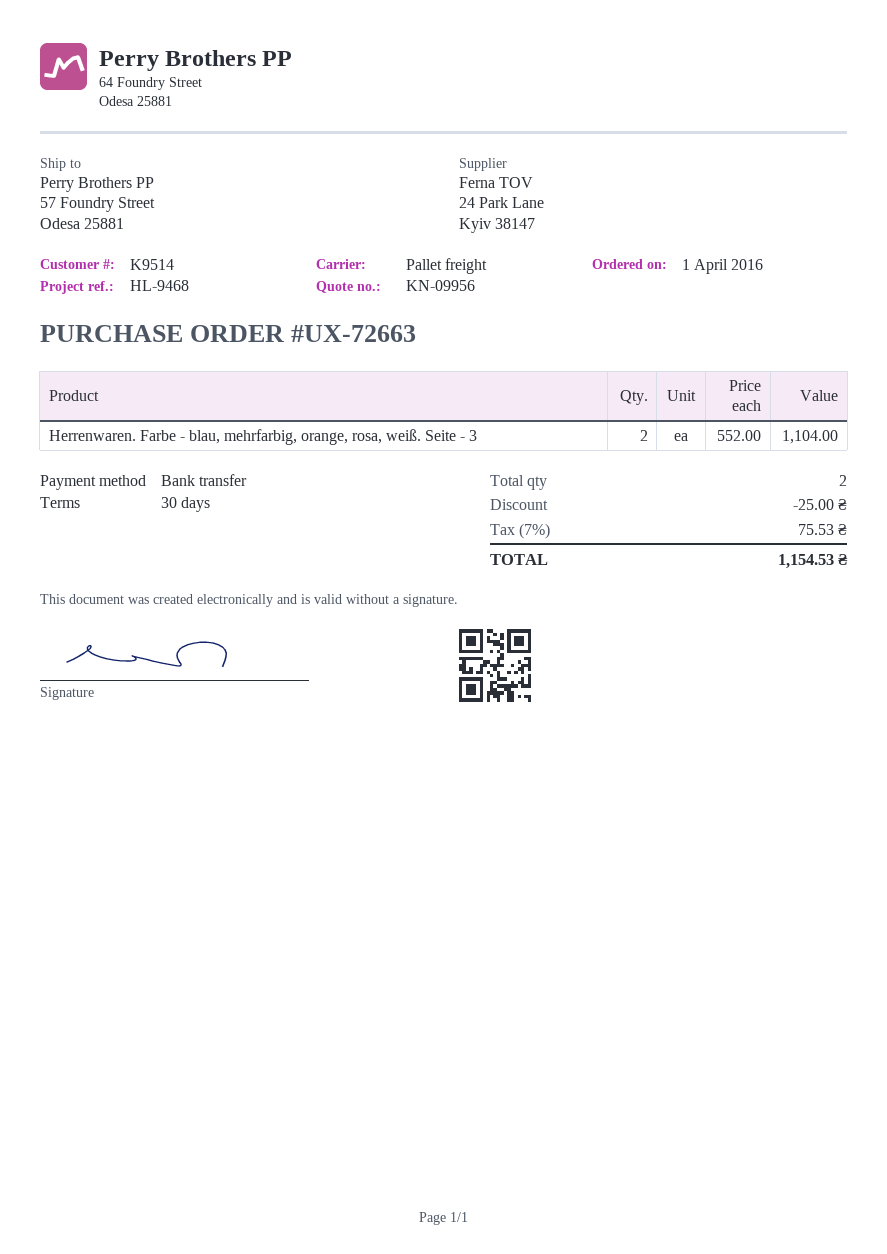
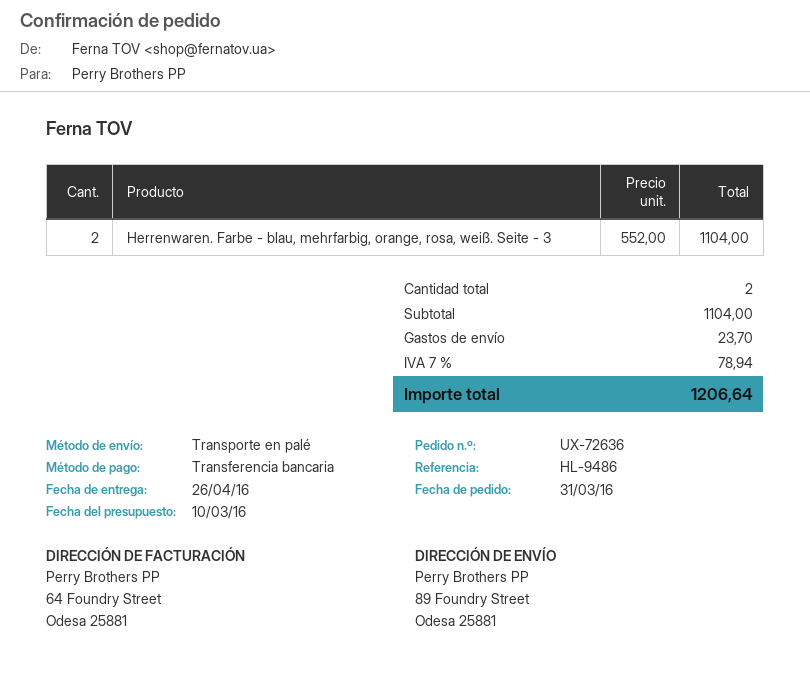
order number: UX-72663 -> UX-72636
order date: 2016-04-01 -> 2016-03-31
reference: HL-9468 -> HL-9486
ship to: 57 Foundry Street, Odesa 25881 -> 89 Foundry Street, Odesa 25881
discount: 25.00 -> none
shipping: none -> 23.70
tax: 7% = 75.53 -> 7% = 78.94
total: 1154.53 -> 1206.64

